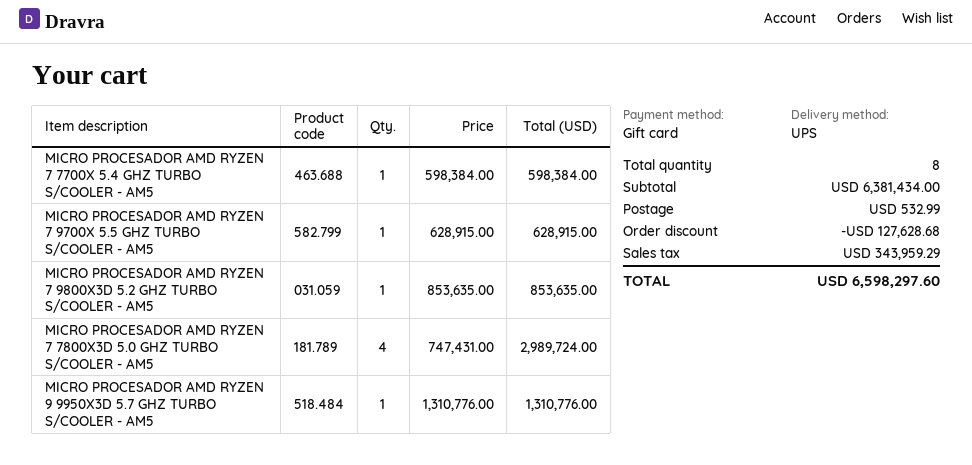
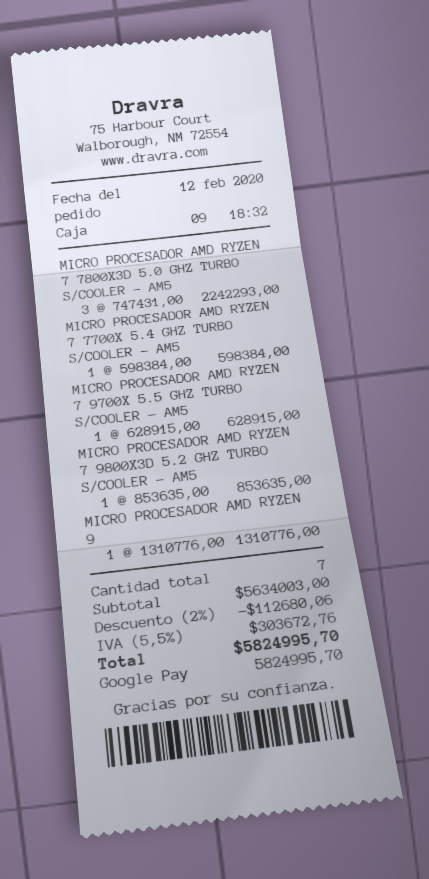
payment method: gift card -> Google Pay
MICRO PROCESADOR AMD RYZEN 7 7800X3D 5.0 GHZ TURBO S/COOLER - AM5: 4 x 747431.00 = 2989724.00 -> 3 x 747431.00 = 2242293.00
total quantity: 8 -> 7
subtotal: 6381434.00 -> 5634003.00
discount: 127628.68 -> 112680.06
shipping: 532.99 -> none
tax: 343959.29 -> 303672.76
total: 6598297.60 -> 5824995.70

